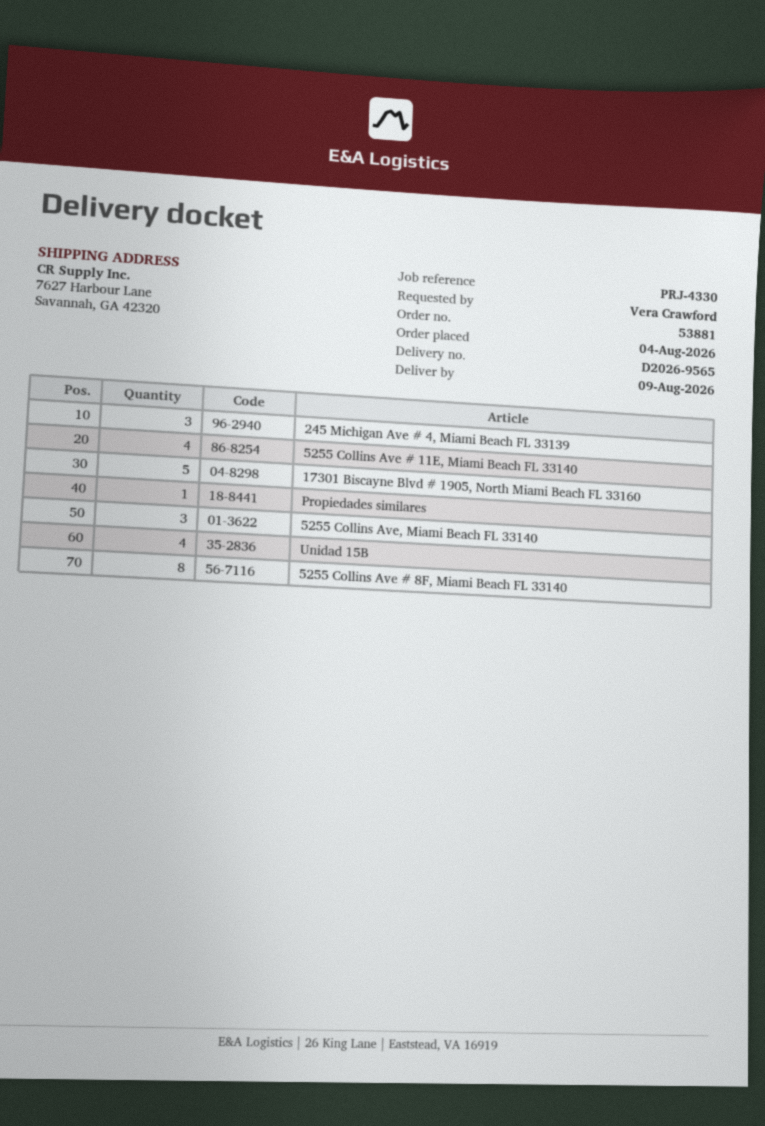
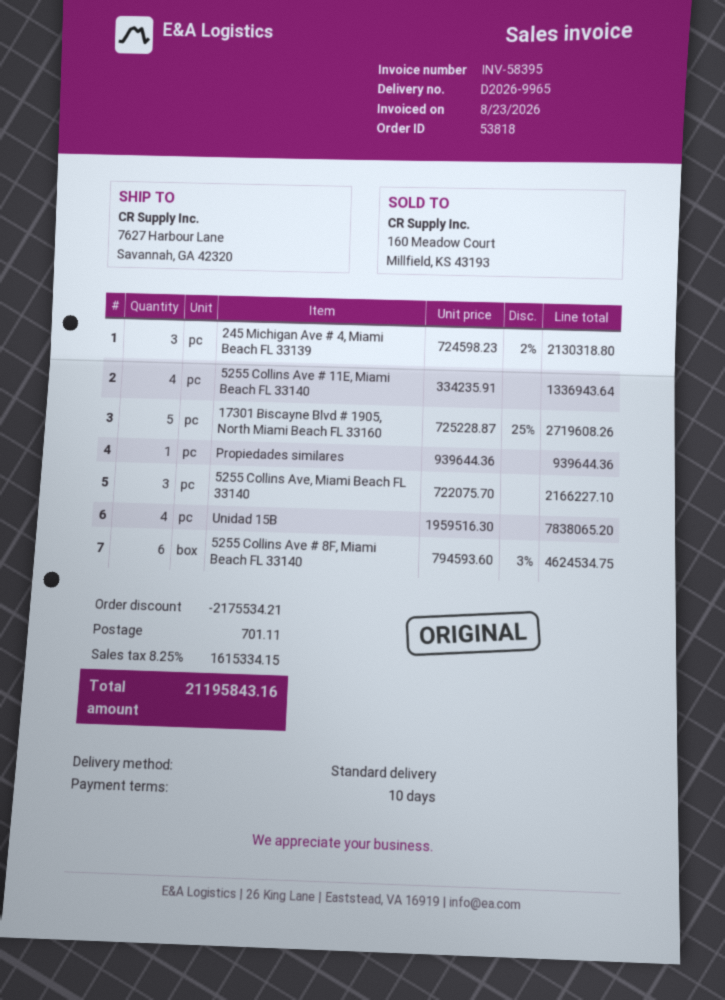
order number: 53881 -> 53818
delivery note number: D2026-9565 -> D2026-9965
5255 Collins Ave # 8F, Miami Beach FL 33140: 8 -> 6

